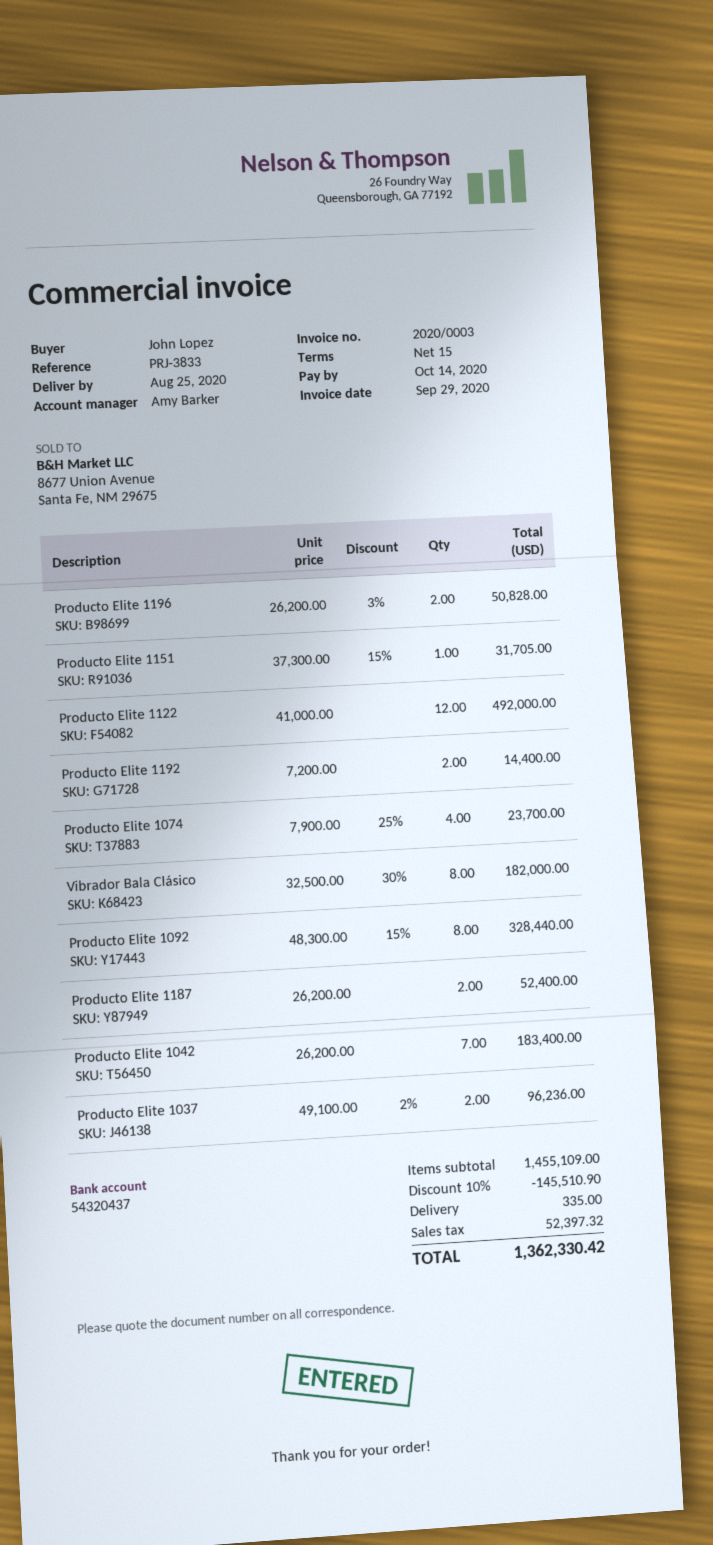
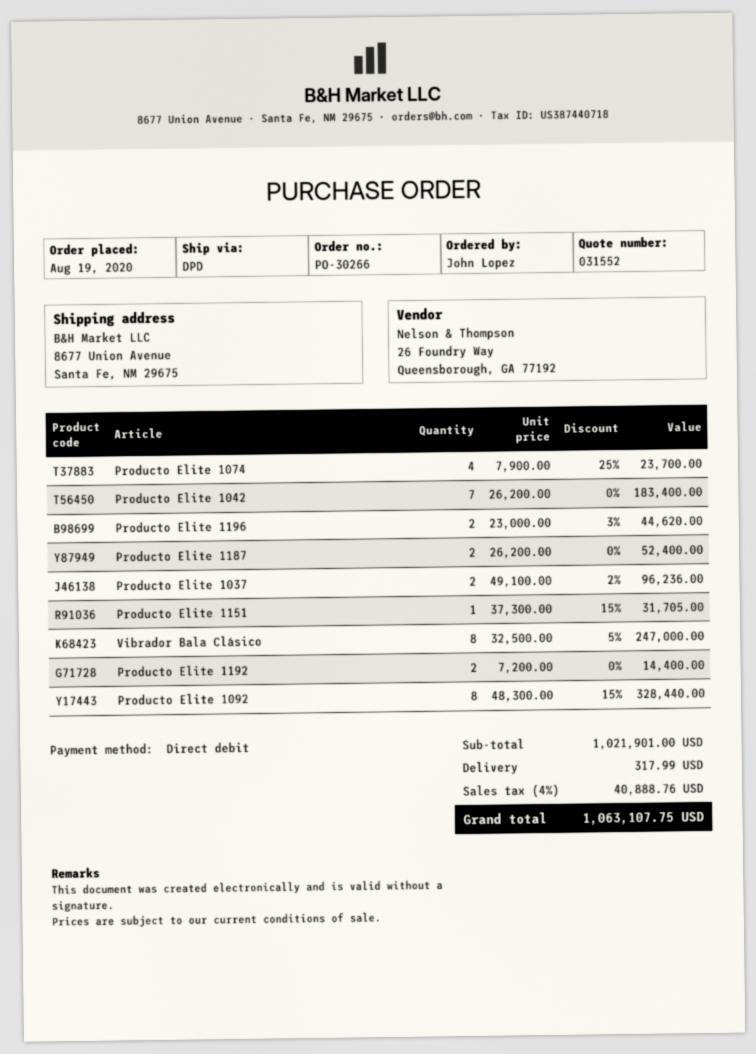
Producto Elite 1196: 2 x 26200.00 - 3% = 50828.00 -> 2 x 23000.00 - 3% = 44620.00
Producto Elite 1122: 12 x 41000.00 = 492000.00 -> none
Vibrador Bala Clásico: 8 x 32500.00 - 30% = 182000.00 -> 8 x 32500.00 - 5% = 247000.00
subtotal: 1455109.00 -> 1021901.00
discount: 10% = 145510.90 -> none
shipping: 335.00 -> 317.99
tax: 52397.32 -> 40888.76
total: 1362330.42 -> 1063107.75

